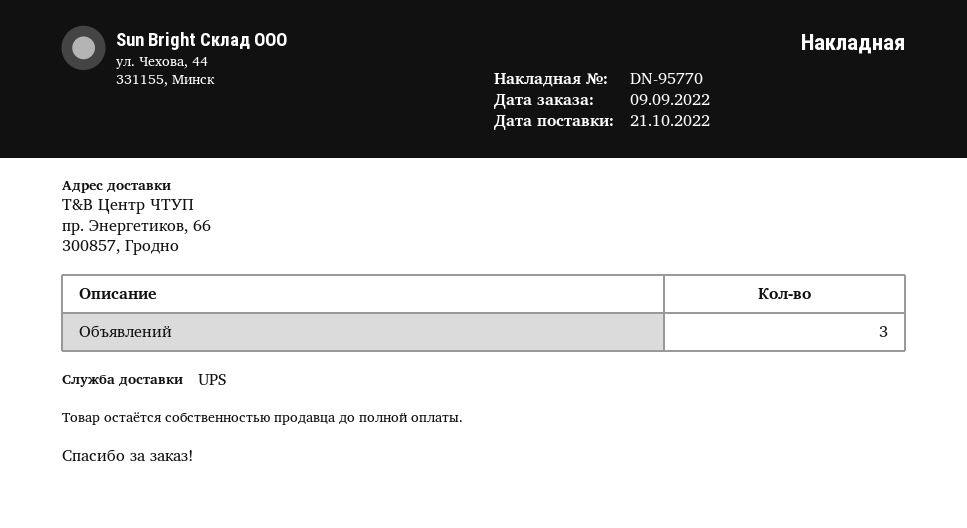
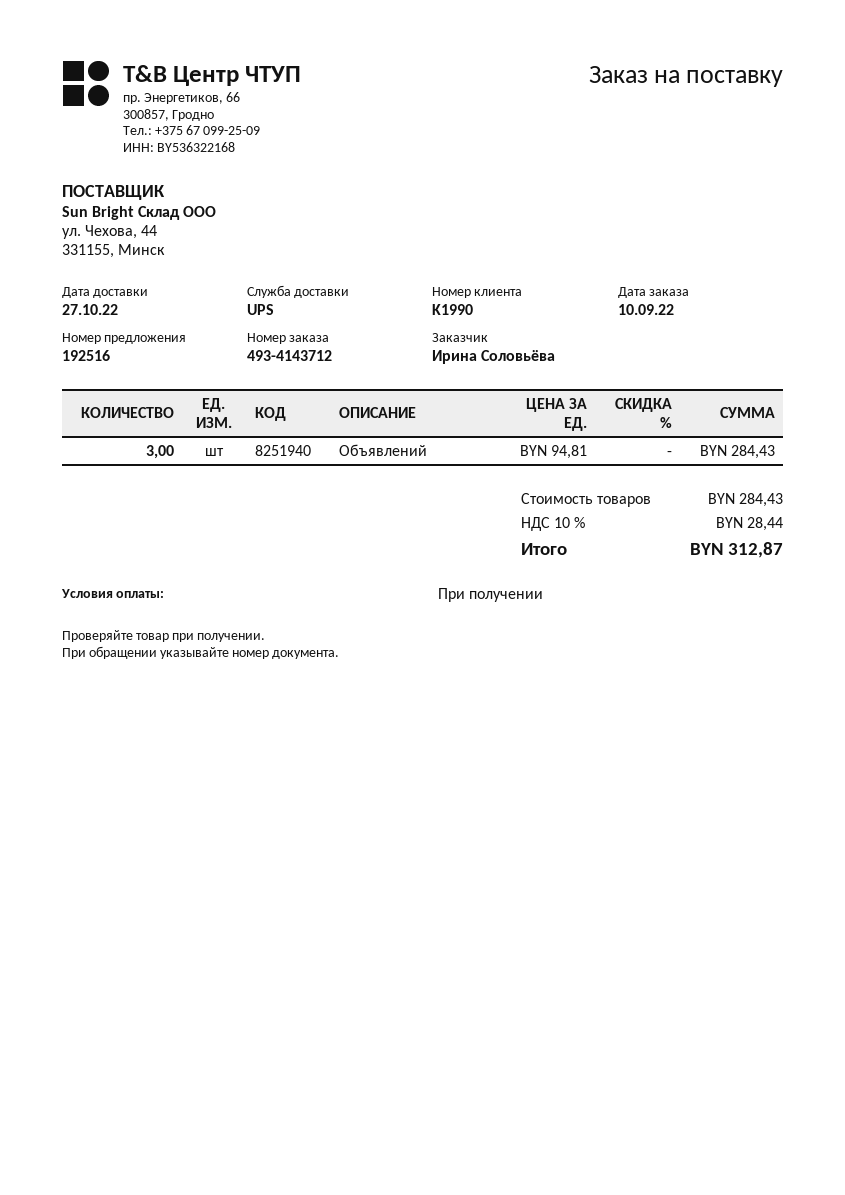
order date: 2022-09-09 -> 2022-09-10
delivery date: 2022-10-21 -> 2022-10-27

